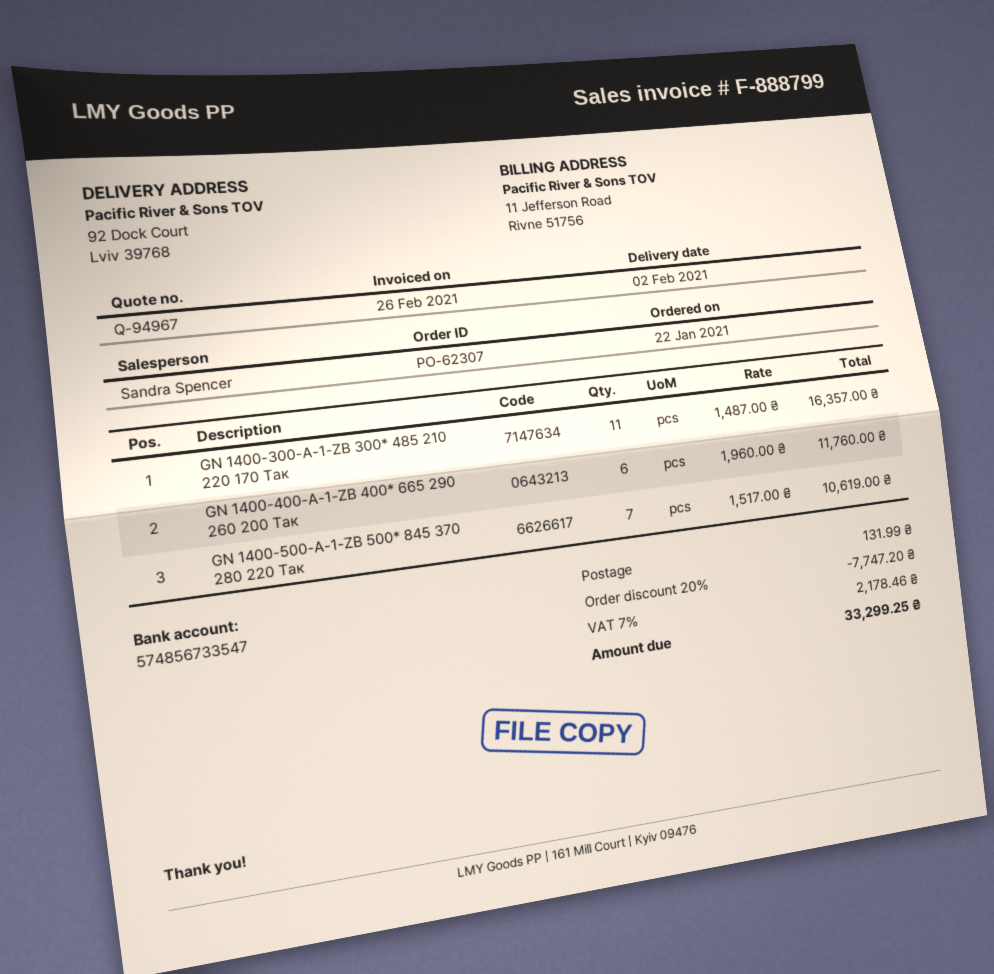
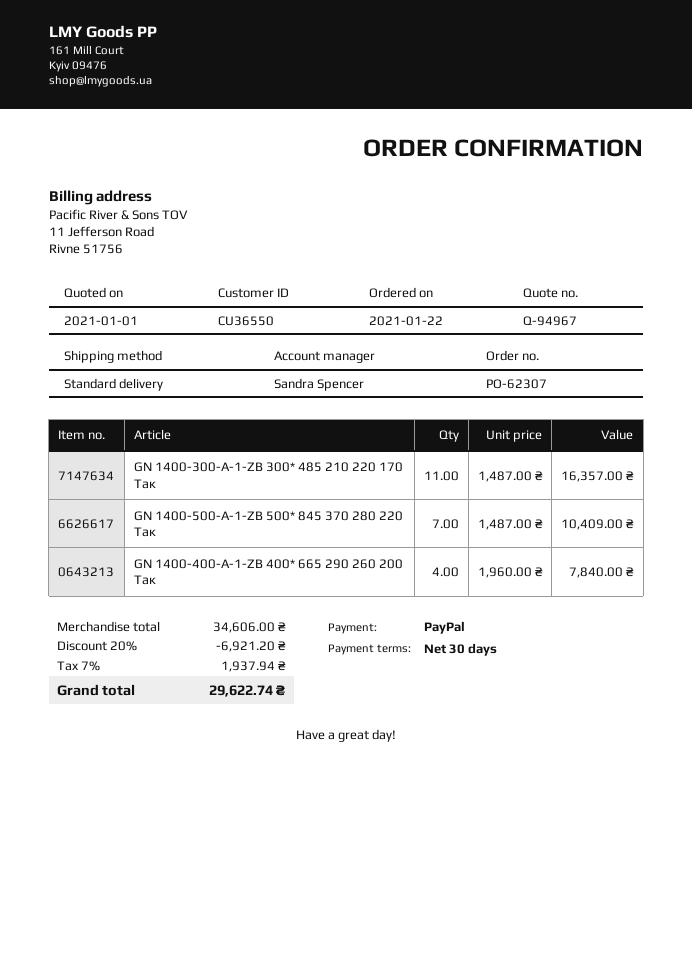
GN 1400-400-A-1-ZB 400* 665 290 260 200 Так: 6 x 1960.00 = 11760.00 -> 4 x 1960.00 = 7840.00
GN 1400-500-A-1-ZB 500* 845 370 280 220 Так: 7 x 1517.00 = 10619.00 -> 7 x 1487.00 = 10409.00
discount: 20% = 7747.20 -> 20% = 6921.20
shipping: 131.99 -> none
tax: 7% = 2178.46 -> 7% = 1937.94
total: 33299.25 -> 29622.74

